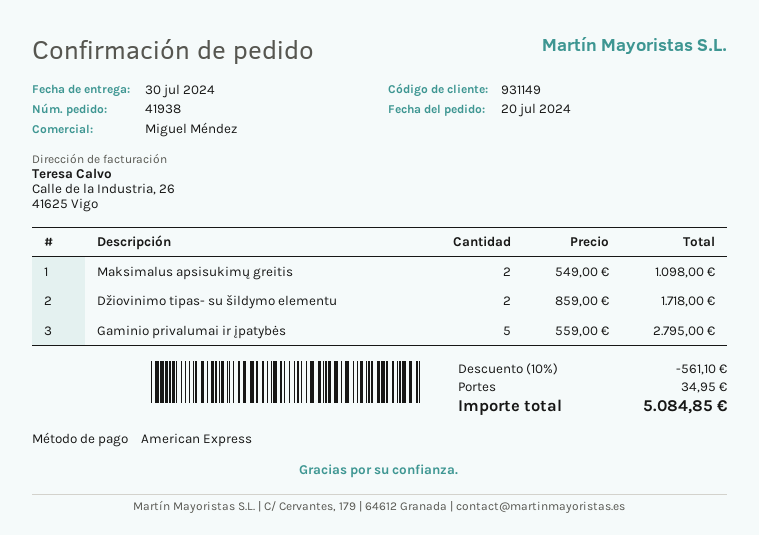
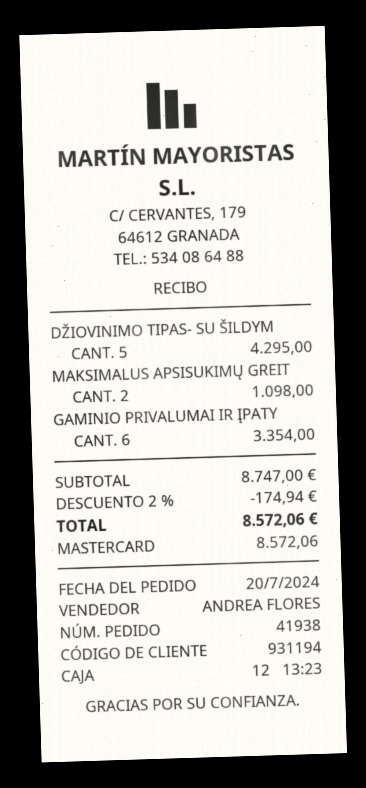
customer number: 931149 -> 931194
sales rep: Miguel Méndez -> ANDREA FLORES
payment method: American Express -> Mastercard
Džiovinimo tipas- su šildymo elementu: 2 for 1718.00 -> 5 for 4295.00
Gaminio privalumai ir įpatybės: 5 for 2795.00 -> 6 for 3354.00
discount: 10% = 561.10 -> 2% = 174.94
shipping: 34.95 -> none
total: 5084.85 -> 8572.06

